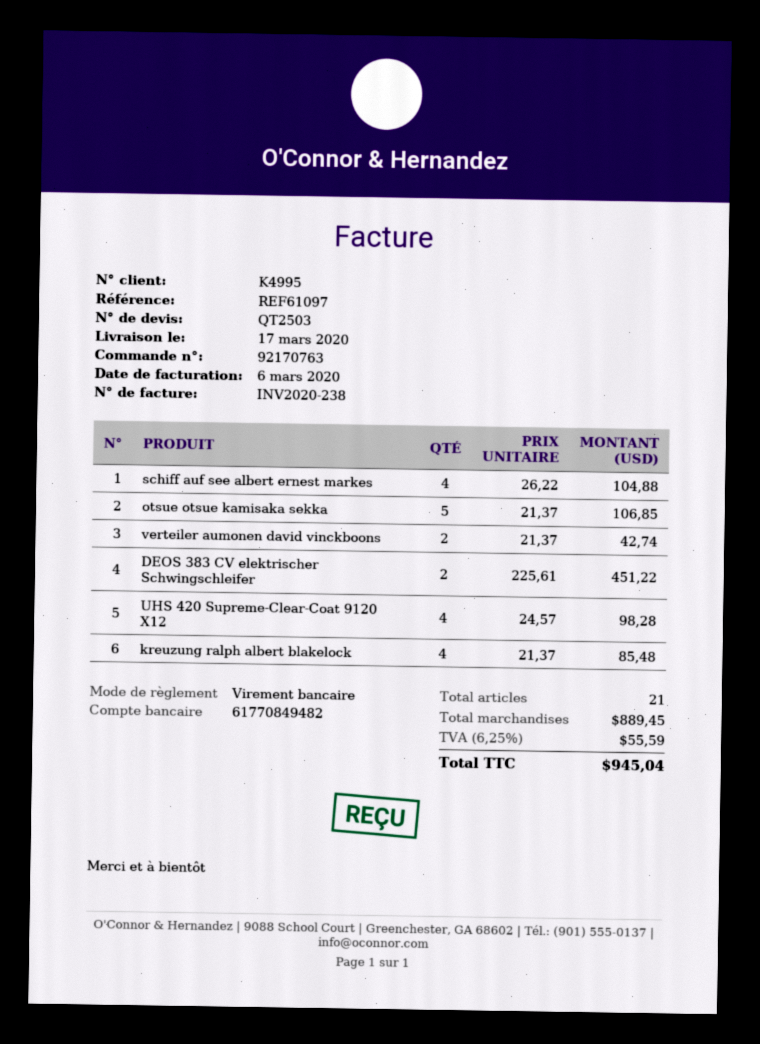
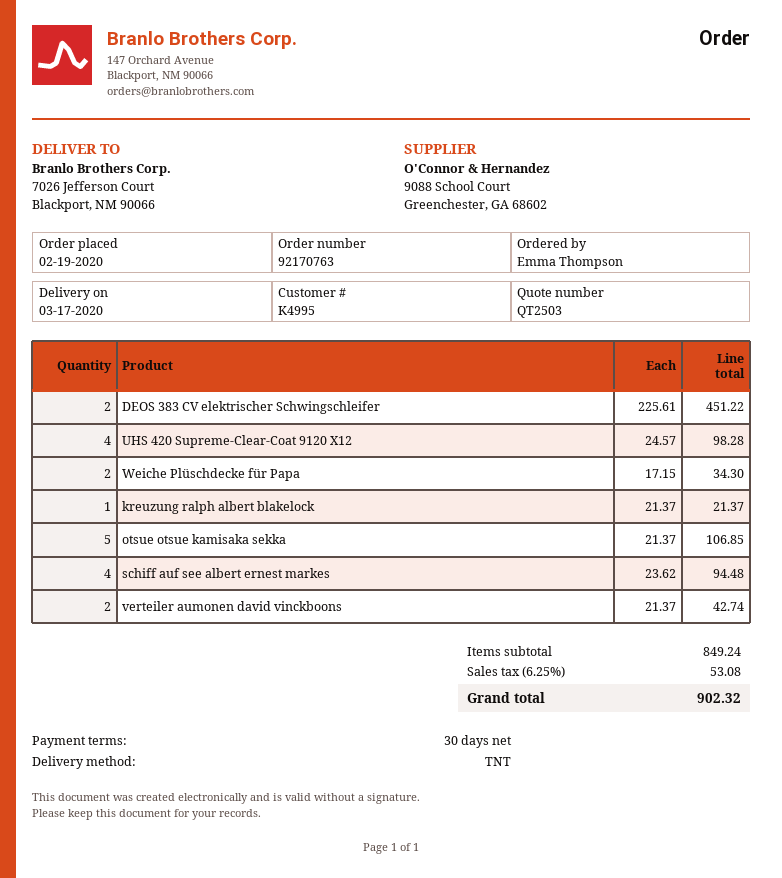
schiff auf see albert ernest markes: 4 x 26.22 = 104.88 -> 4 x 23.62 = 94.48
kreuzung ralph albert blakelock: 4 x 21.37 = 85.48 -> 1 x 21.37 = 21.37
Weiche Plüschdecke für Papa: none -> 2 x 17.15 = 34.30
subtotal: 889.45 -> 849.24
tax: 6.25% = 55.59 -> 6.25% = 53.08
total: 945.04 -> 902.32

